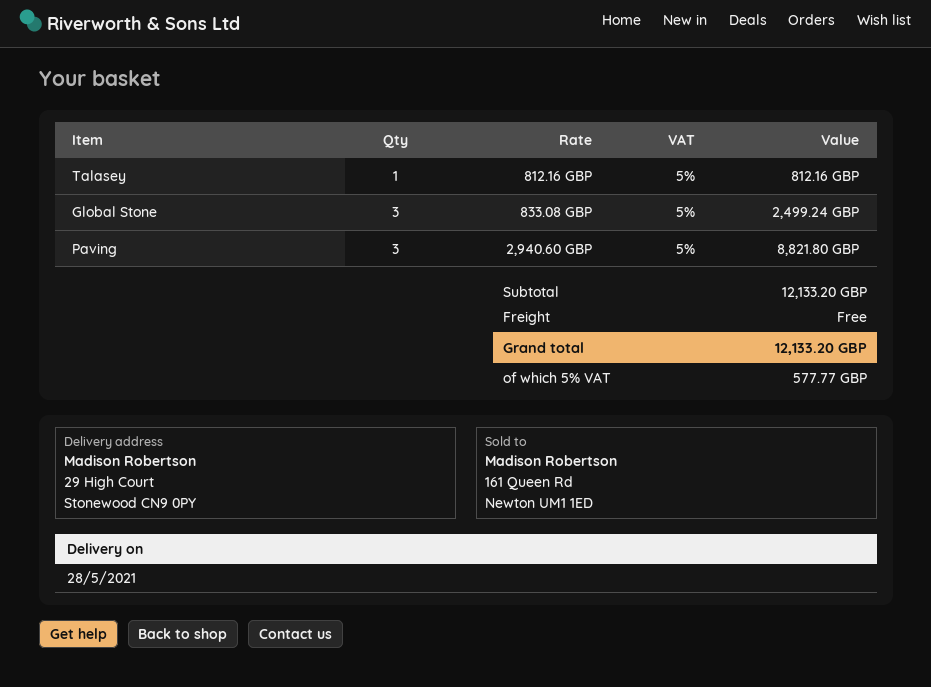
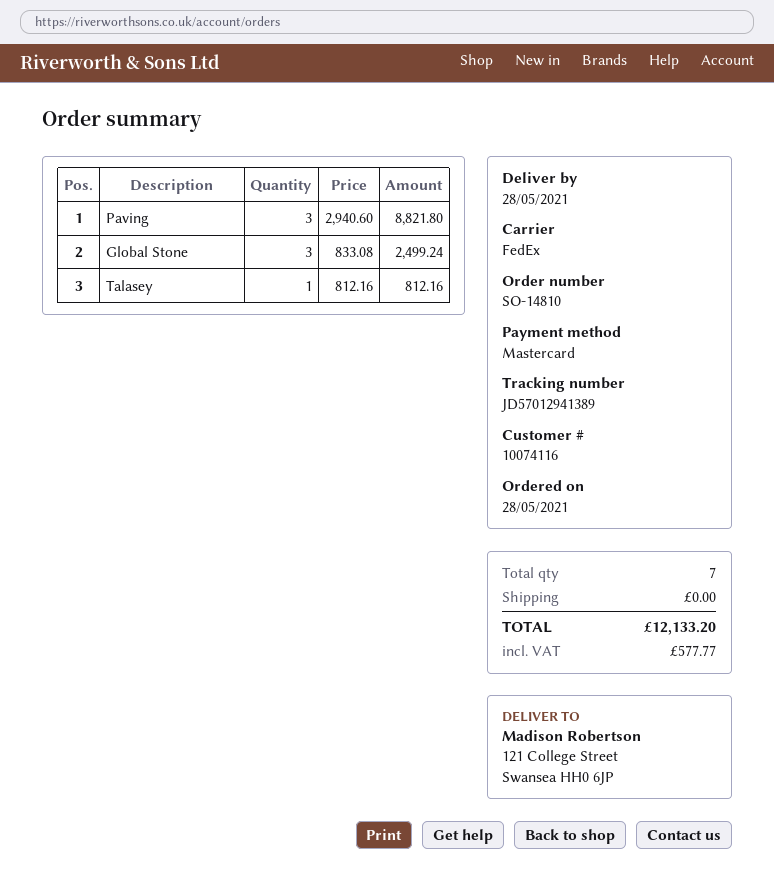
ship to: 29 High Court, Stonewood CN9 0PY -> 121 College Street, Swansea HH0 6JP

